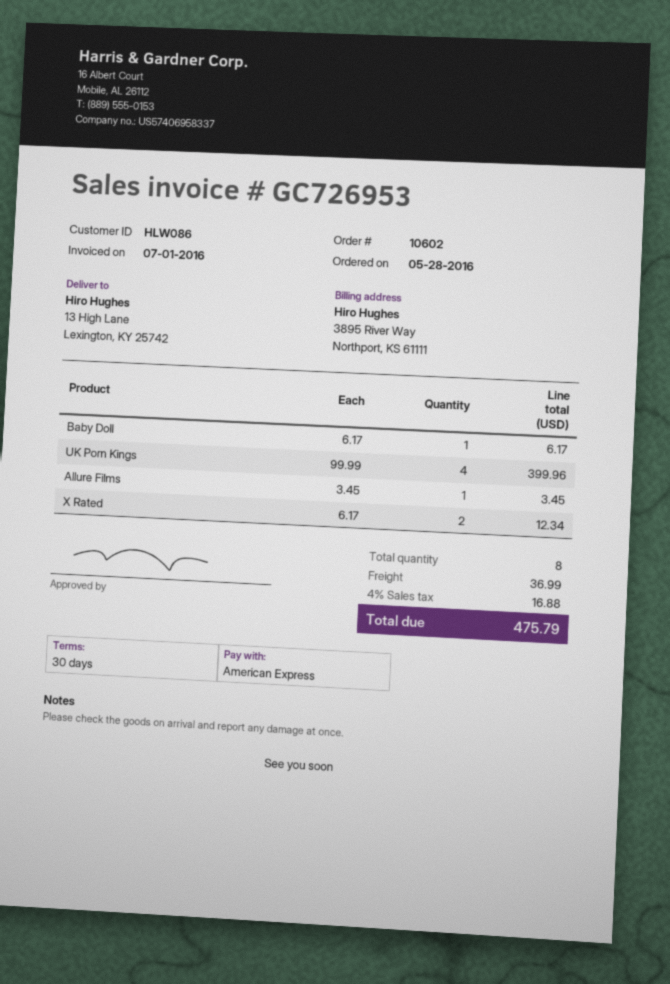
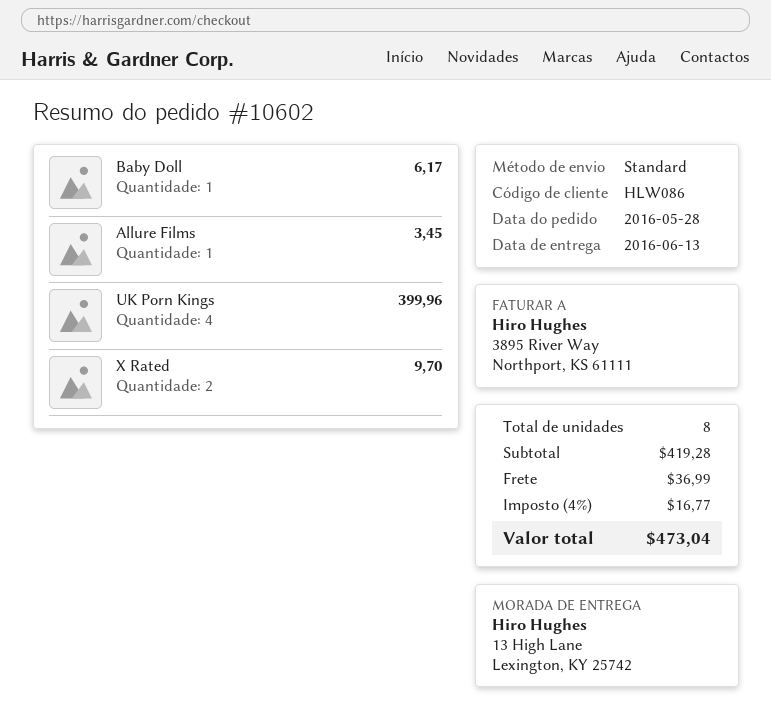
X Rated: 2 for 12.34 -> 2 for 9.70
tax: 4% = 16.88 -> 4% = 16.77
total: 475.79 -> 473.04

